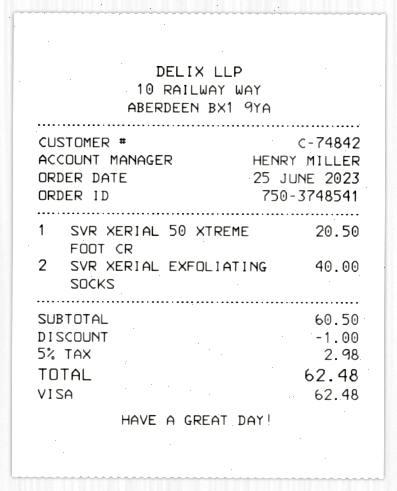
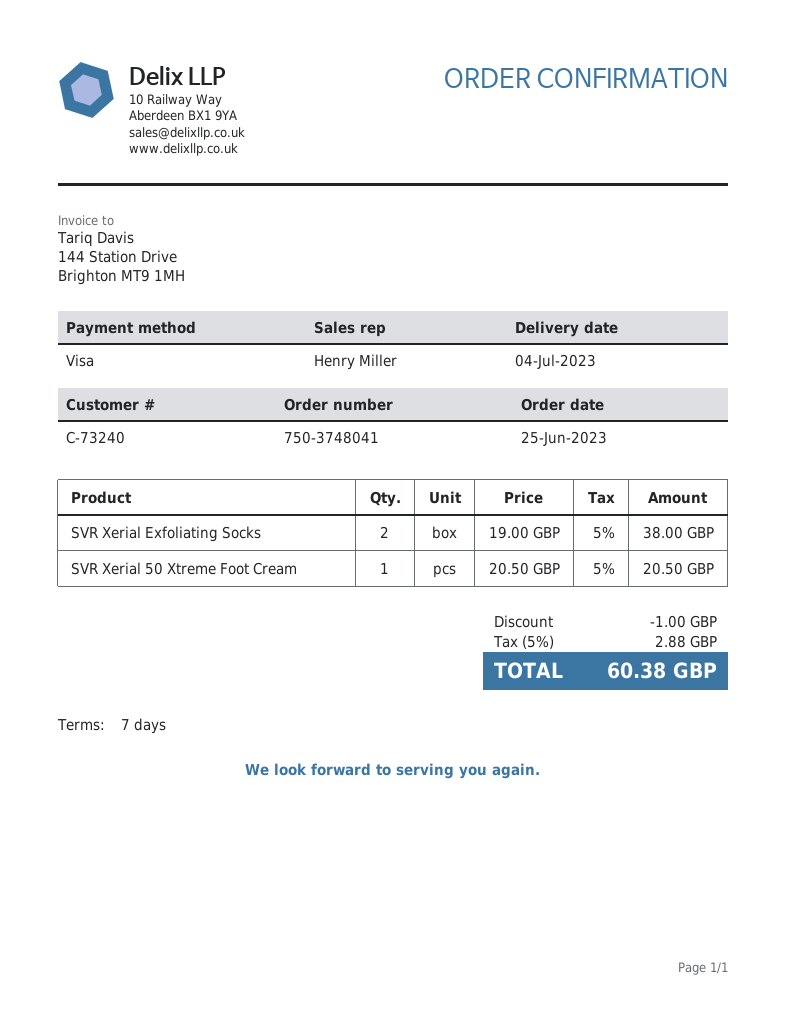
order number: 750-3748541 -> 750-3748041
customer number: C-74842 -> C-73240
SVR XERIAL EXFOLIATING SOCKS: 2 for 40.00 -> 2 for 38.00
tax: 5% = 2.98 -> 5% = 2.88
total: 62.48 -> 60.38

